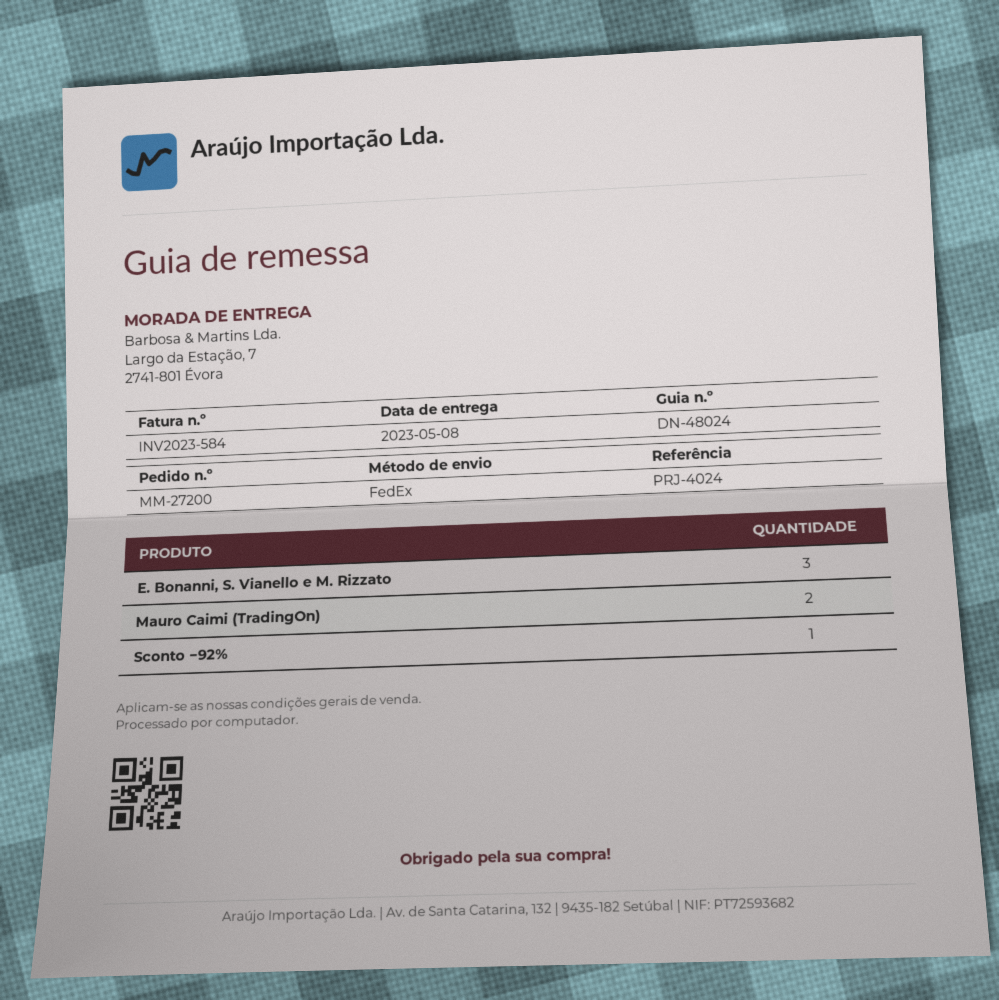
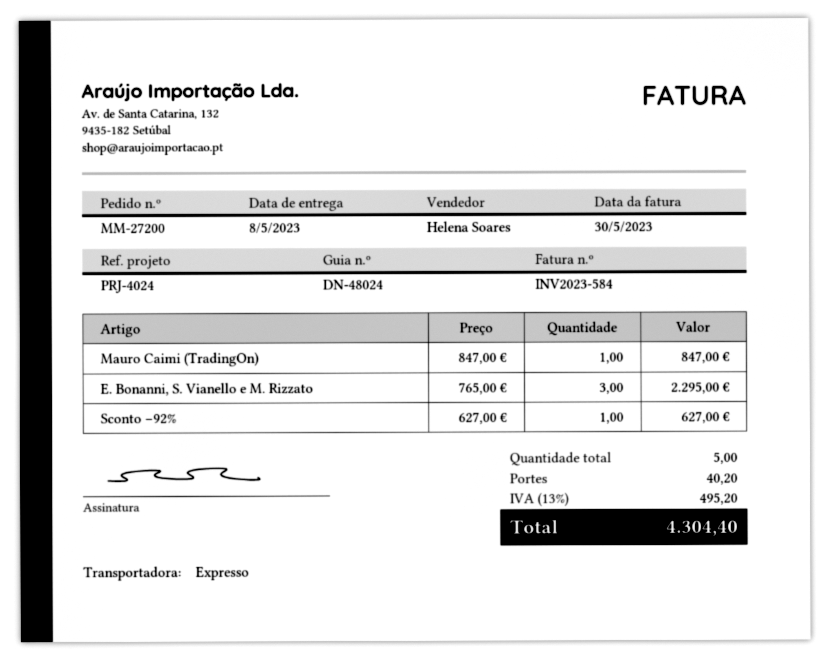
shipping method: FedEx -> express
Mauro Caimi (TradingOn): 2 -> 1

